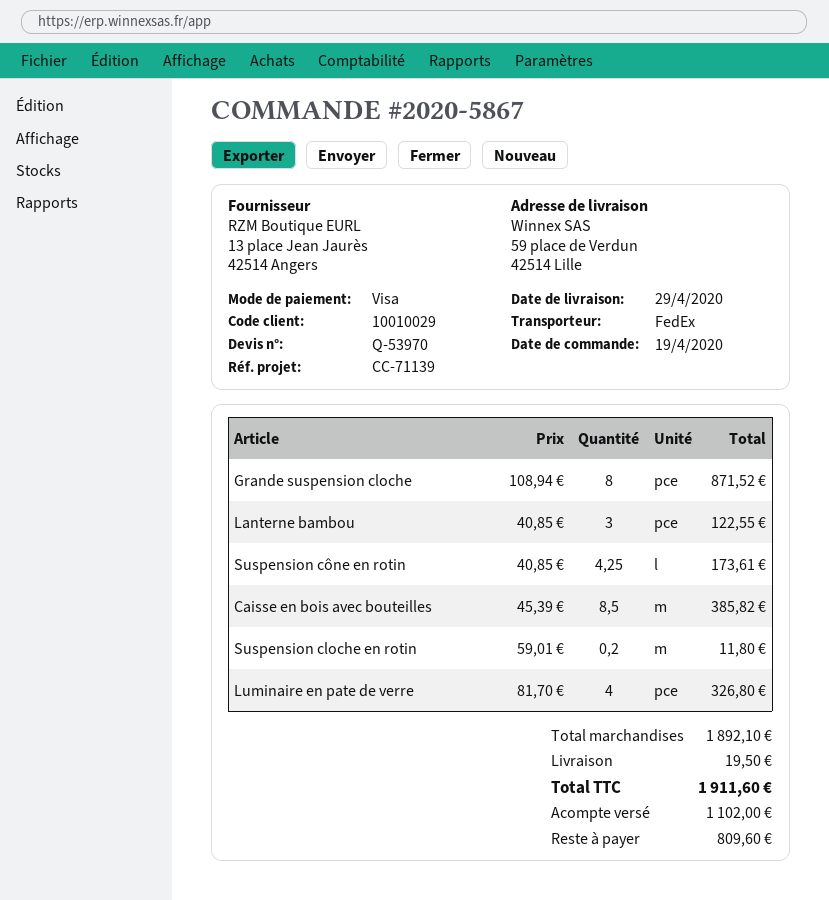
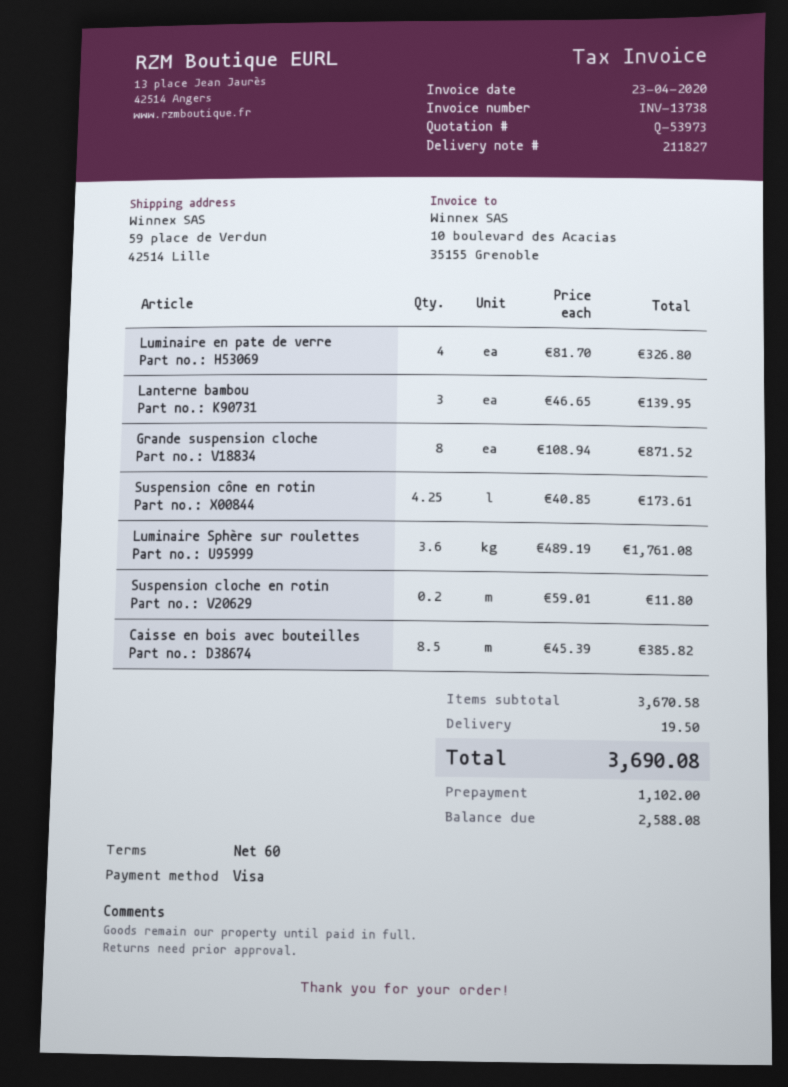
quote number: Q-53970 -> Q-53973
Lanterne bambou: 3 x 40.85 = 122.55 -> 3 x 46.65 = 139.95
Luminaire Sphère sur roulettes: none -> 3.6 x 489.19 = 1761.08
subtotal: 1892.10 -> 3670.58
total: 1911.60 -> 3690.08
balance: 809.60 -> 2588.08

